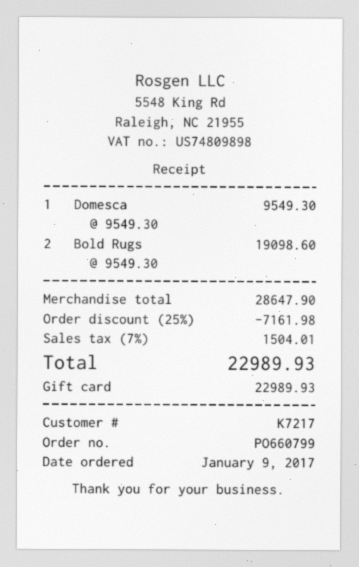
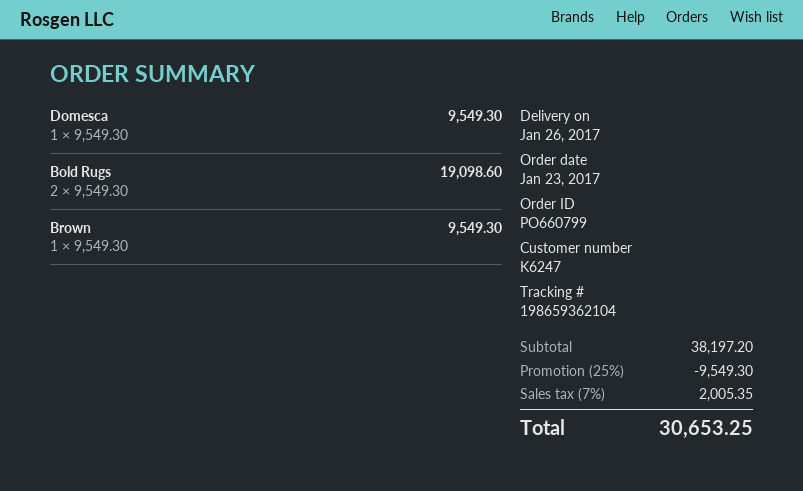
order date: 2017-01-09 -> 2017-01-23
customer number: K7217 -> K6247
Brown: none -> 1 x 9549.30 = 9549.30
subtotal: 28647.90 -> 38197.20
discount: 25% = 7161.98 -> 25% = 9549.30
tax: 7% = 1504.01 -> 7% = 2005.35
total: 22989.93 -> 30653.25

